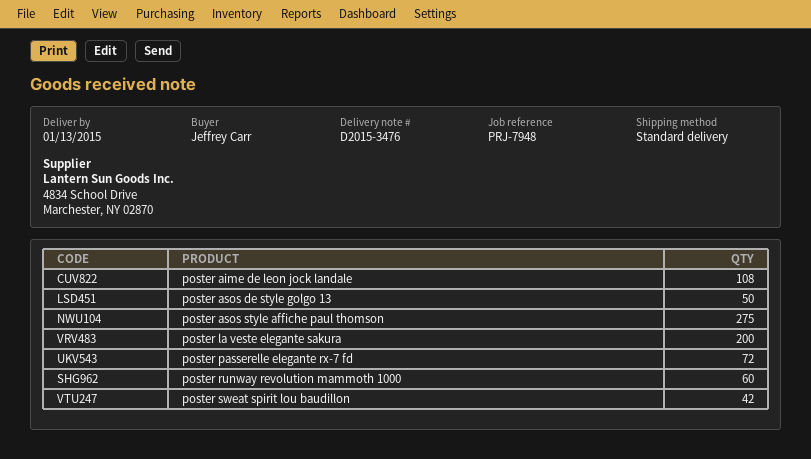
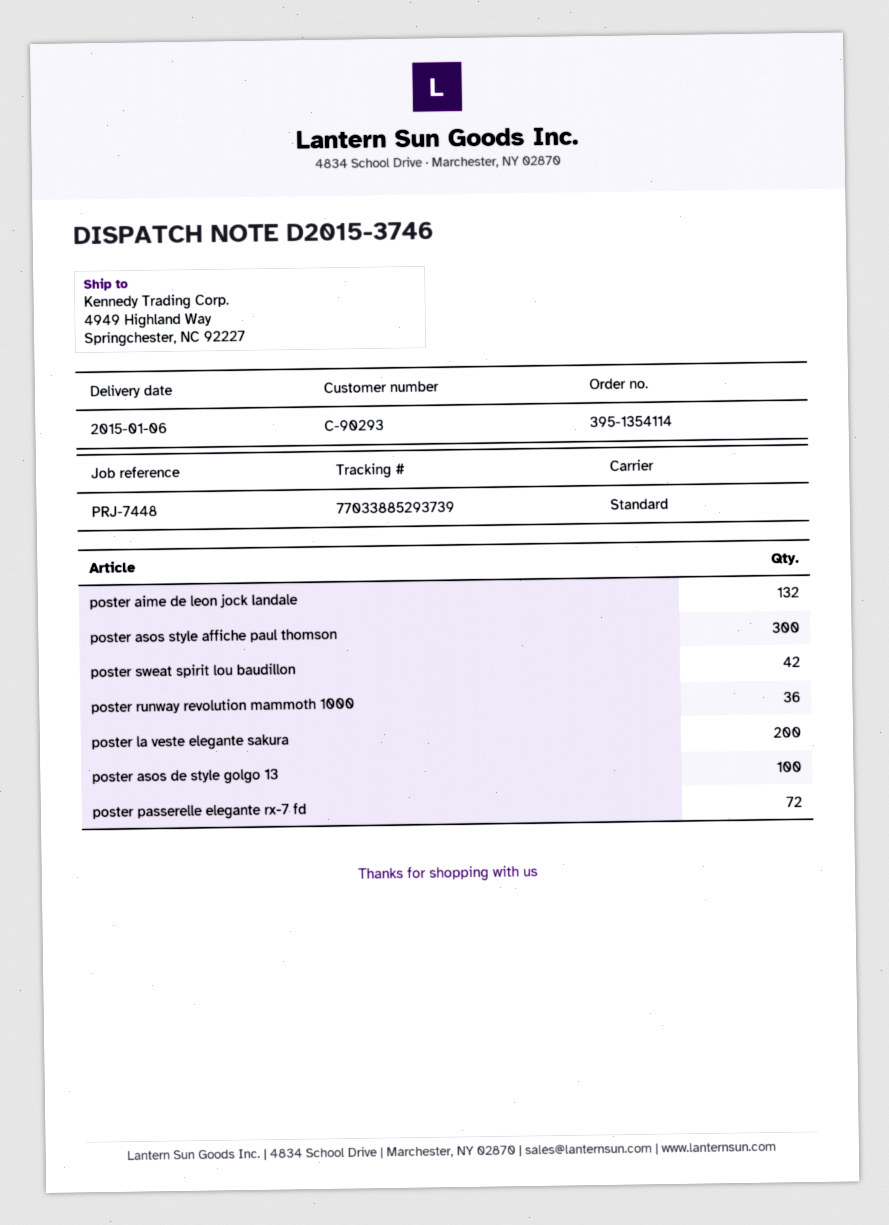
delivery note number: D2015-3476 -> D2015-3746
delivery date: 2015-01-13 -> 2015-01-06
reference: PRJ-7948 -> PRJ-7448
poster aime de leon jock landale: 108 -> 132
poster asos de style golgo 13: 50 -> 100
poster asos style affiche paul thomson: 275 -> 300
poster runway revolution mammoth 1000: 60 -> 36

